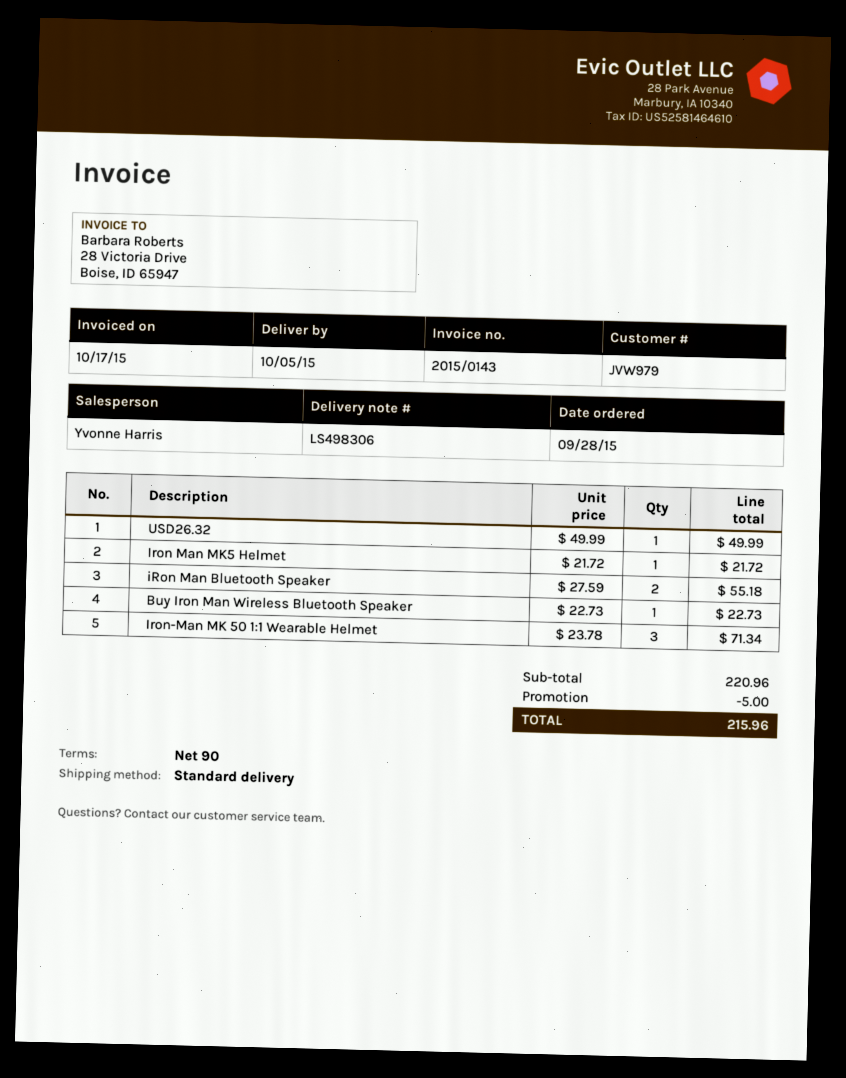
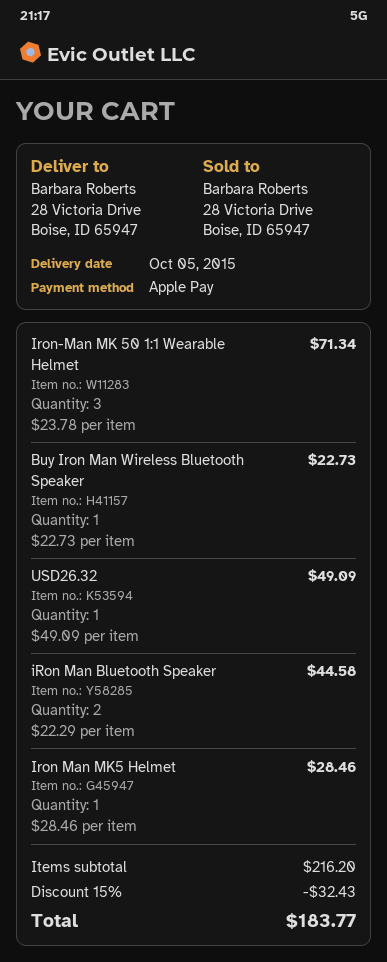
USD26.32: 1 x 49.99 = 49.99 -> 1 x 49.09 = 49.09
Iron Man MK5 Helmet: 1 x 21.72 = 21.72 -> 1 x 28.46 = 28.46
iRon Man Bluetooth Speaker: 2 x 27.59 = 55.18 -> 2 x 22.29 = 44.58
subtotal: 220.96 -> 216.20
discount: 5.00 -> 32.43
total: 215.96 -> 183.77

